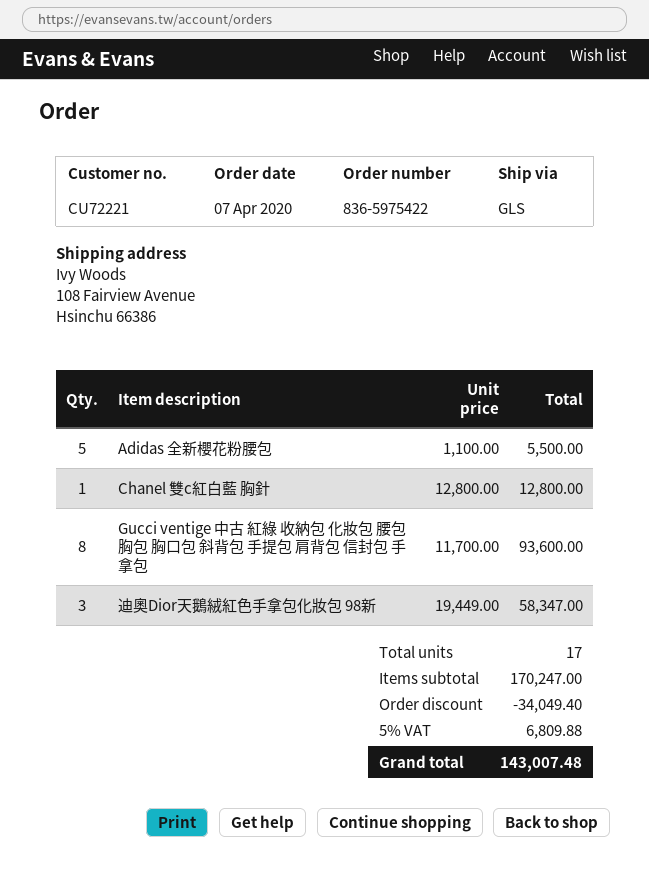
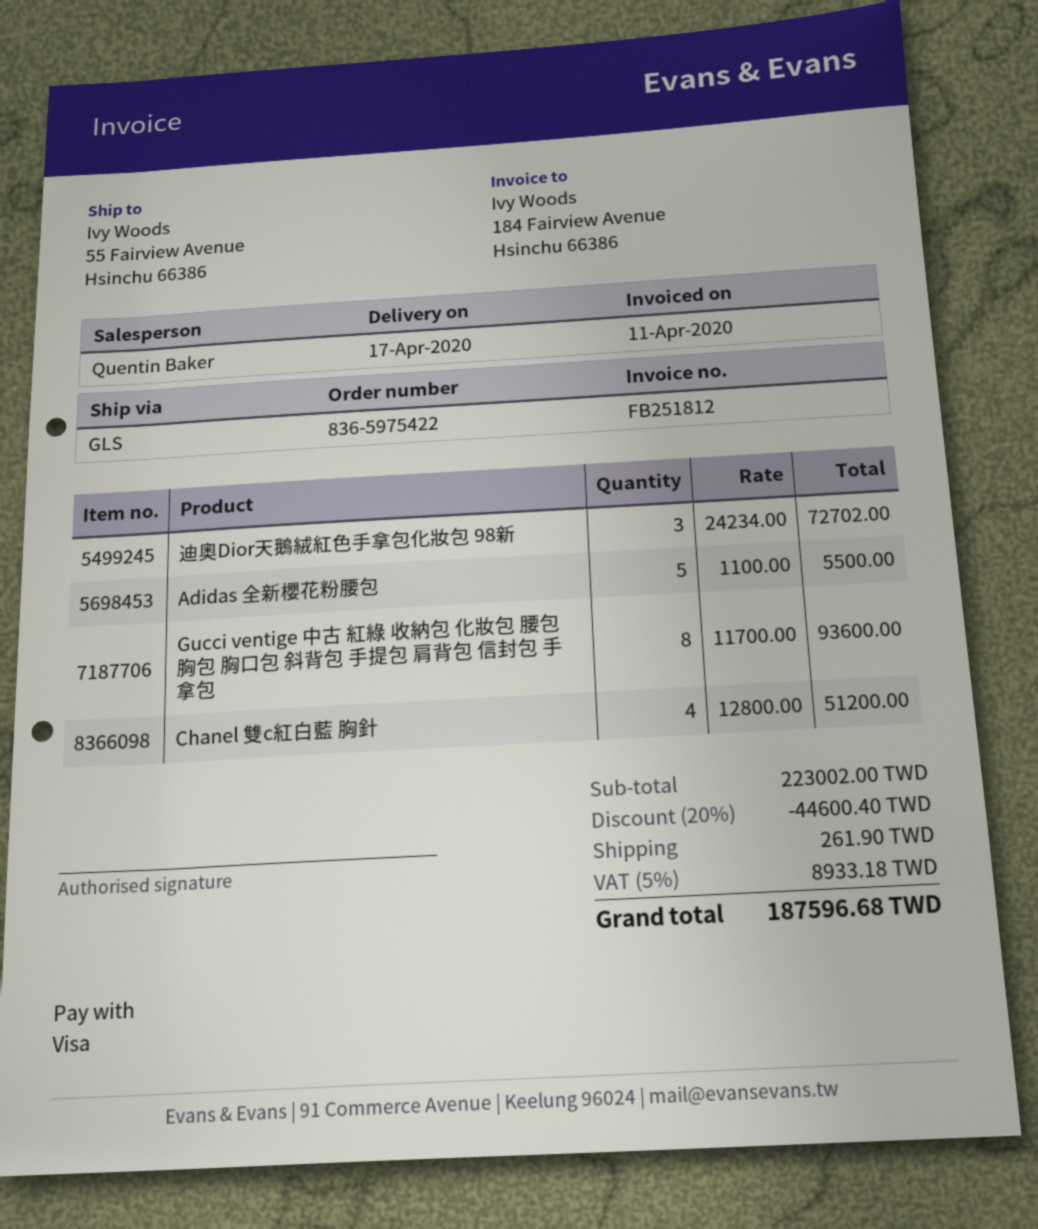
ship to: 108 Fairview Avenue, Hsinchu 66386 -> 55 Fairview Avenue, Hsinchu 66386
Chanel 雙c紅白藍 胸針: 1 x 12800.00 = 12800.00 -> 4 x 12800.00 = 51200.00
迪奧Dior天鵝絨紅色手拿包化妝包 98新: 3 x 19449.00 = 58347.00 -> 3 x 24234.00 = 72702.00
subtotal: 170247.00 -> 223002.00
discount: 34049.40 -> 44600.40
shipping: none -> 261.90
tax: 5% = 6809.88 -> 5% = 8933.18
total: 143007.48 -> 187596.68

